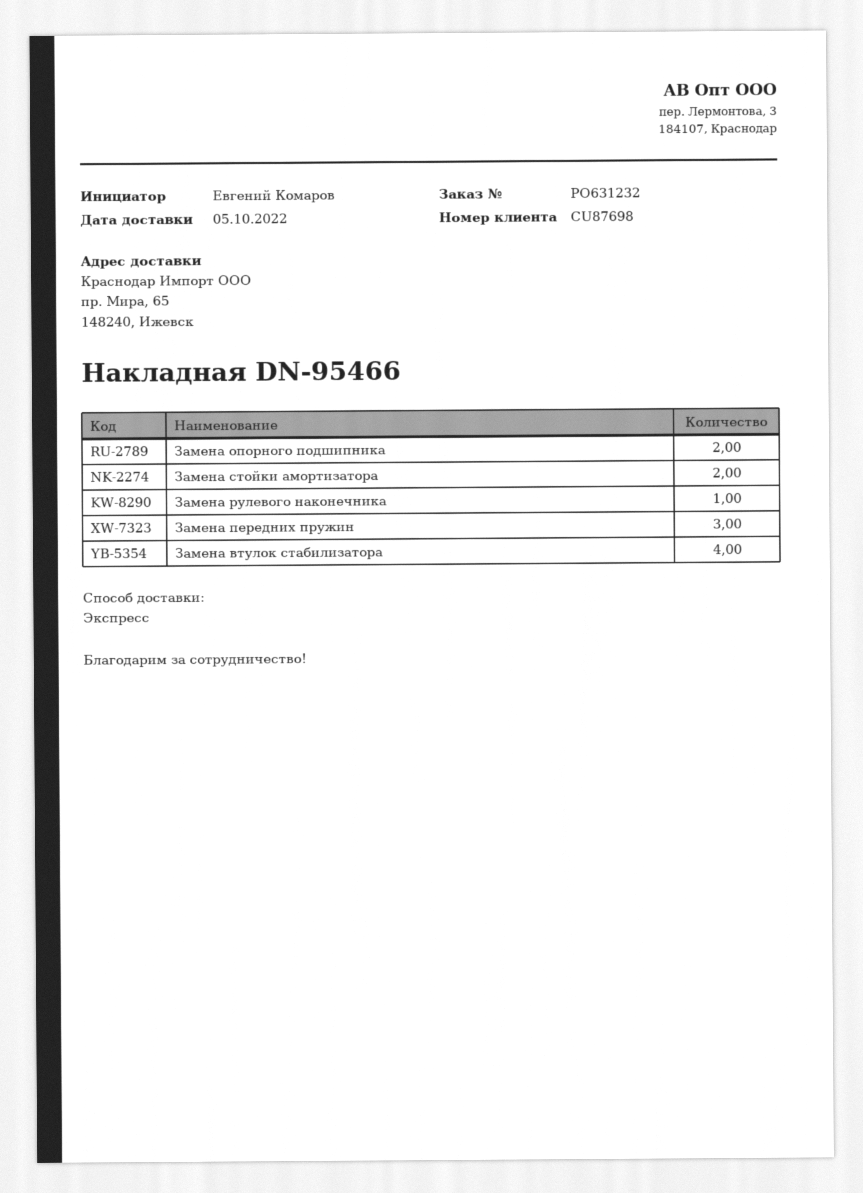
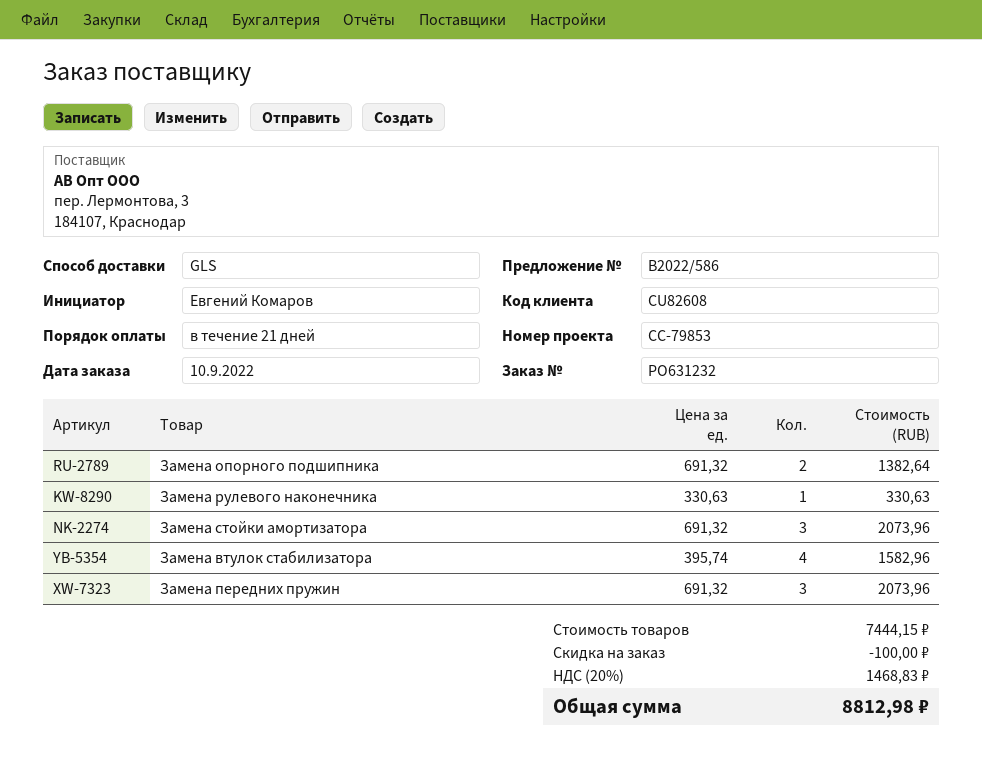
customer number: CU87698 -> CU82608
shipping method: express -> GLS
Замена стойки амортизатора: 2 -> 3

